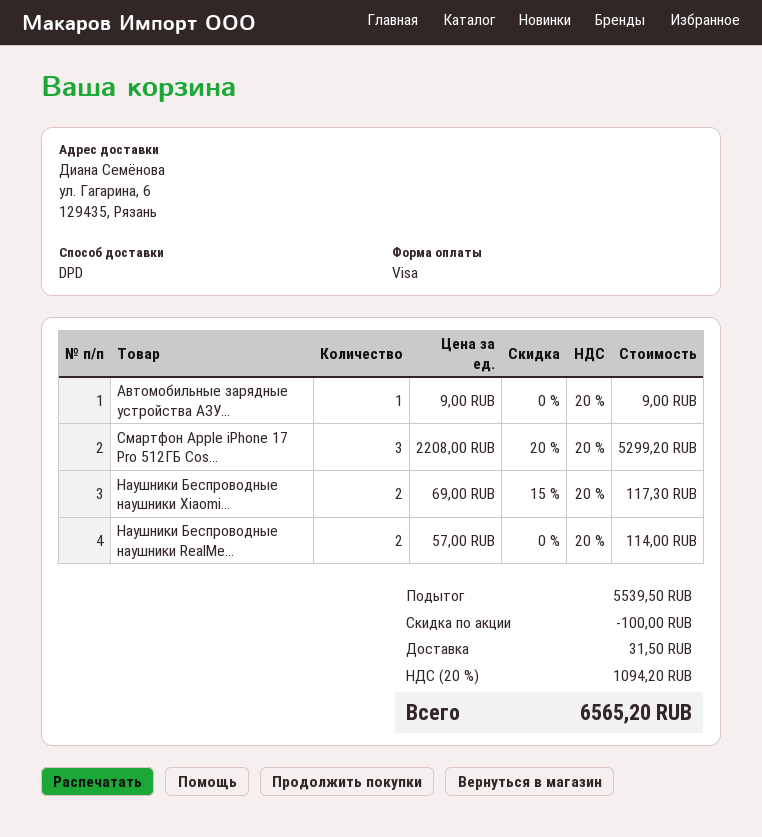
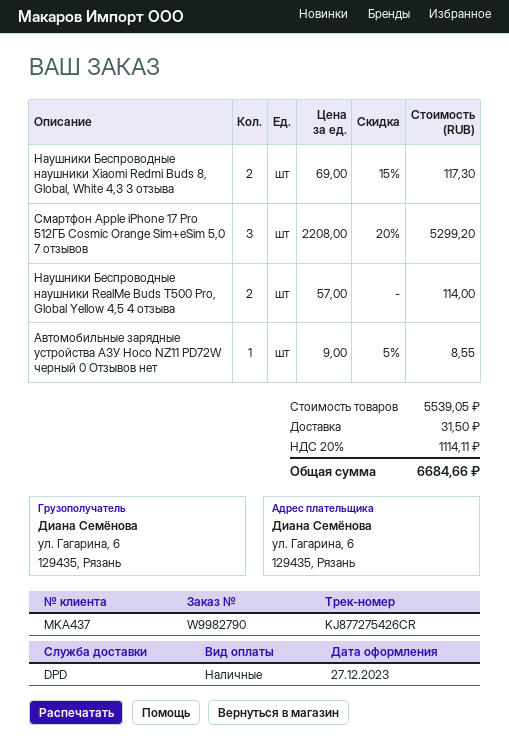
payment method: Visa -> cash
Автомобильные зарядные устройства АЗУ...: 1 x 9.00 = 9.00 -> 1 x 9.00 - 5% = 8.55
subtotal: 5539.50 -> 5539.05
discount: 100.00 -> none
tax: 20% = 1094.20 -> 20% = 1114.11
total: 6565.20 -> 6684.66

